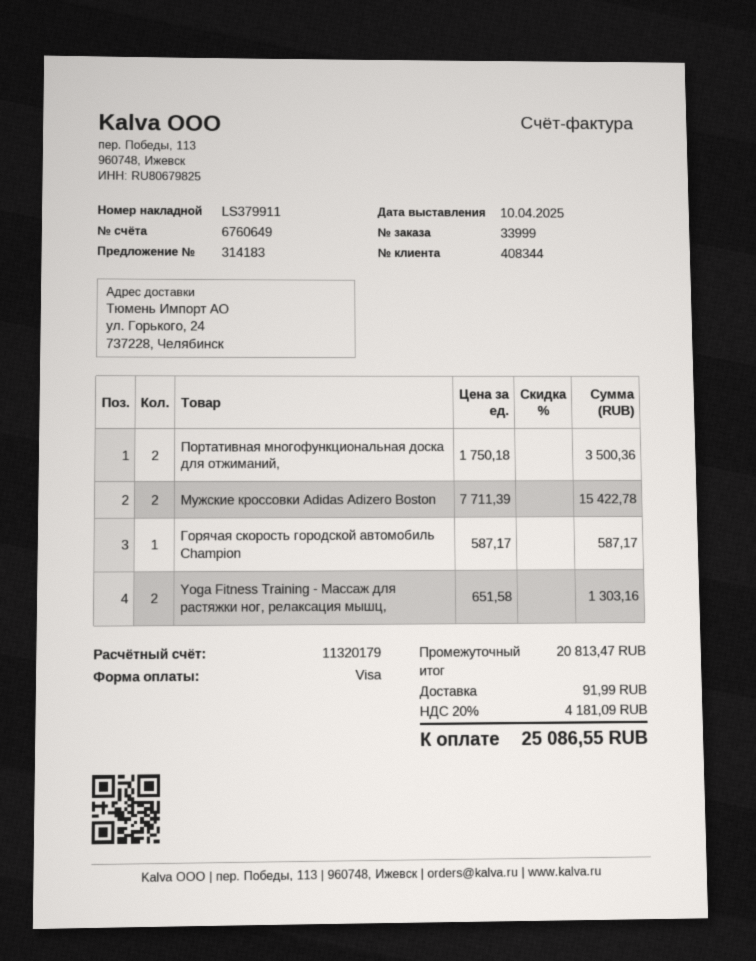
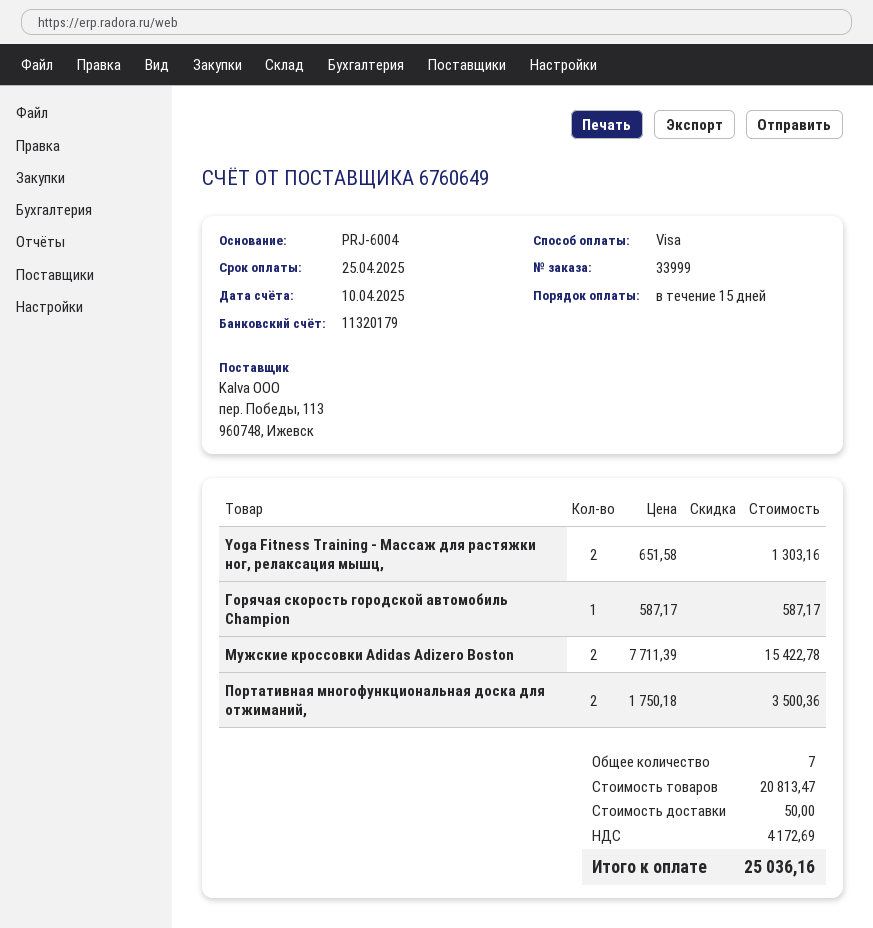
shipping: 91.99 -> 50.00
tax: 4181.09 -> 4172.69
total: 25086.55 -> 25036.16

